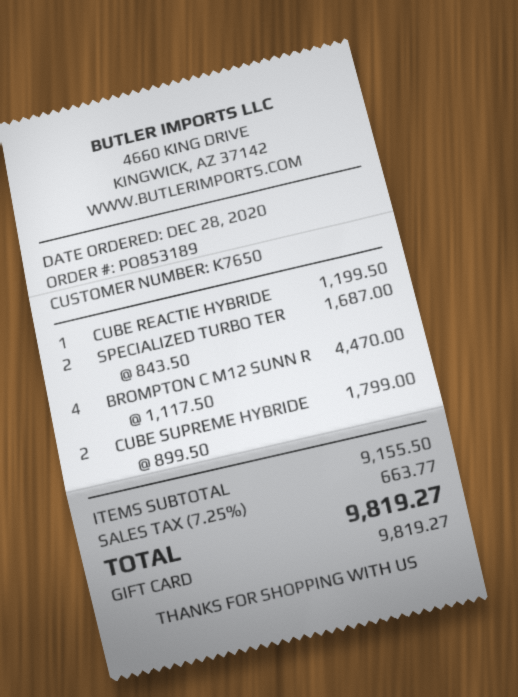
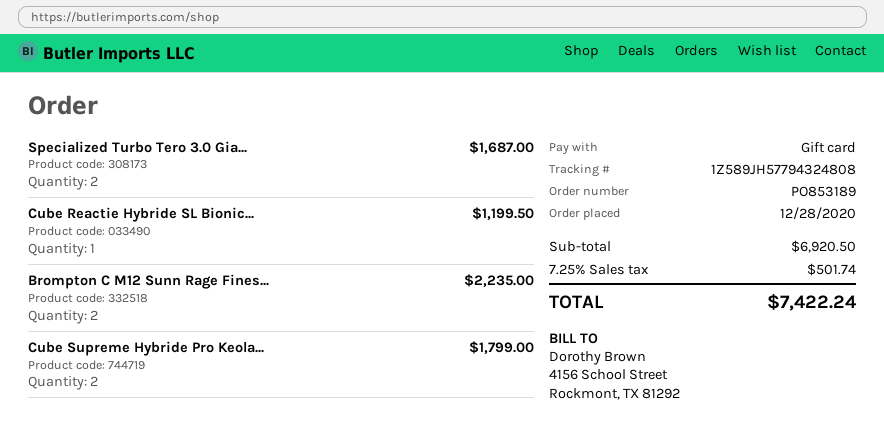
BROMPTON C M12 SUNN R: 4 for 4470.00 -> 2 for 2235.00
subtotal: 9155.50 -> 6920.50
tax: 7.25% = 663.77 -> 7.25% = 501.74
total: 9819.27 -> 7422.24

